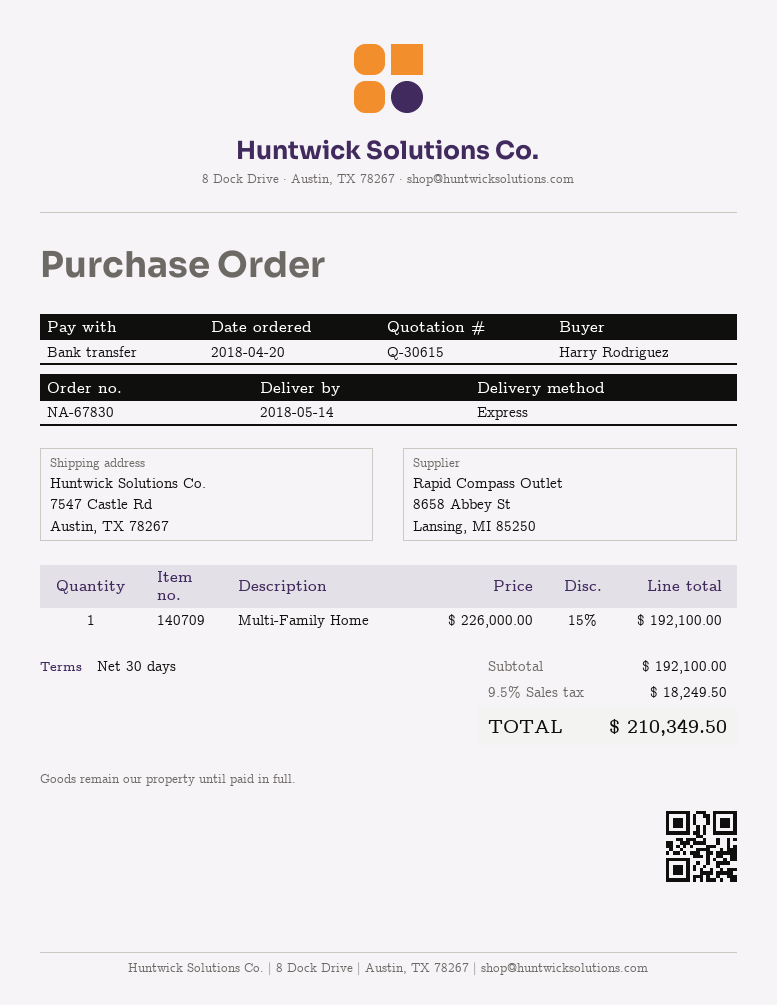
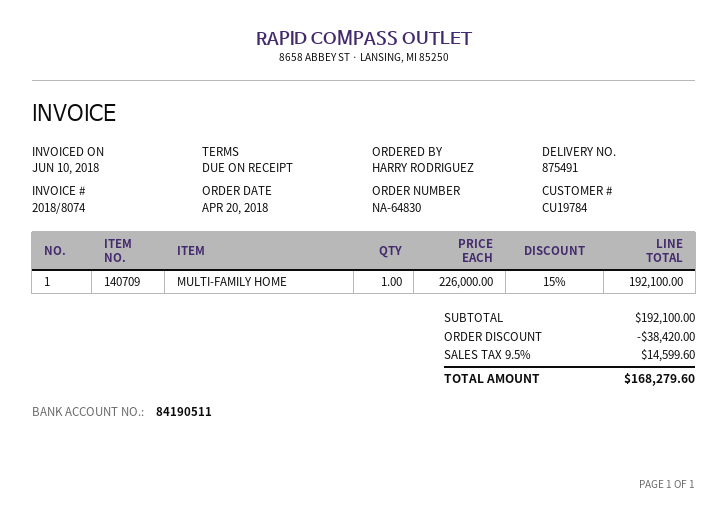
order number: NA-67830 -> NA-64830
payment terms: 30 days -> on receipt
discount: none -> 38420.00
tax: 9.5% = 18249.50 -> 9.5% = 14599.60
total: 210349.50 -> 168279.60

